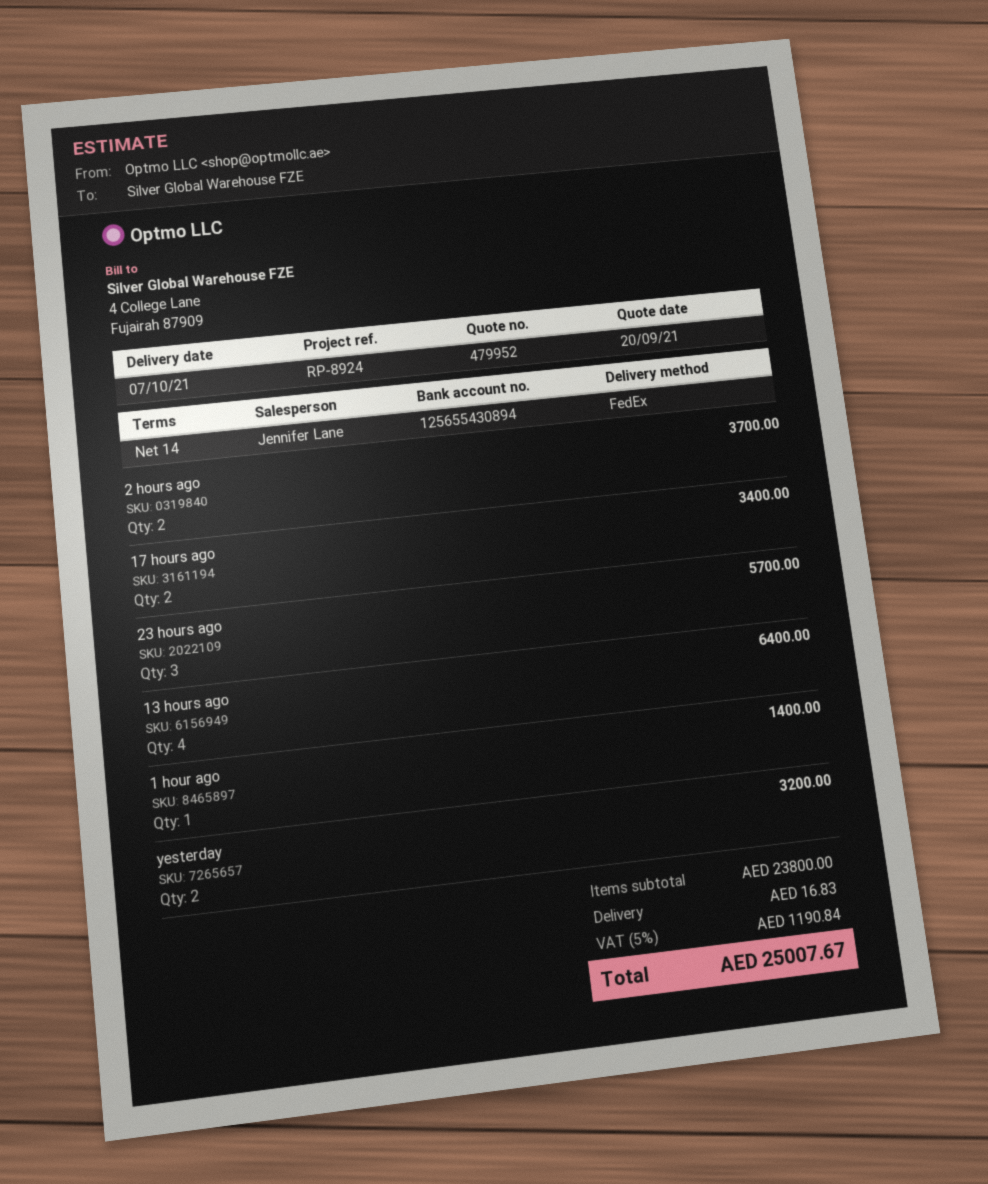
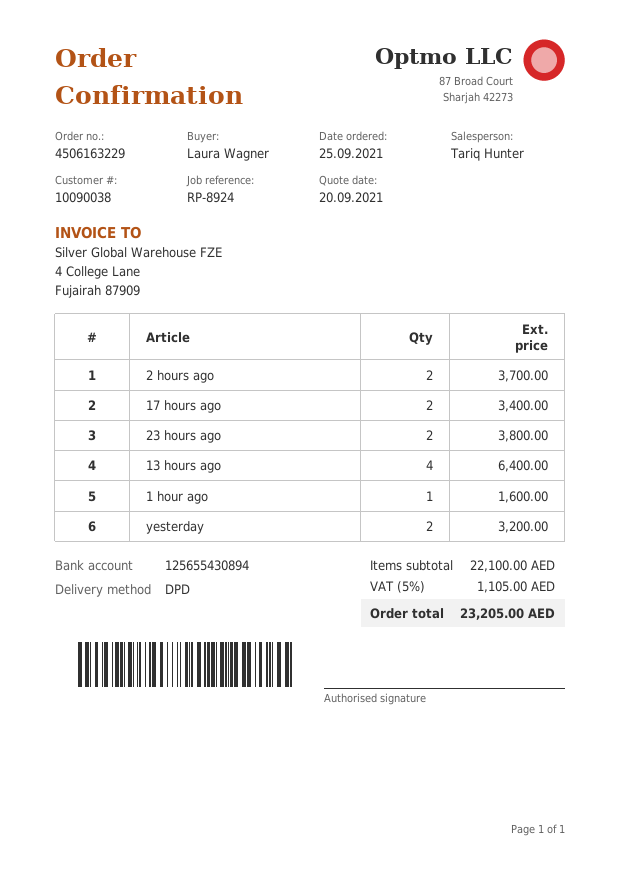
sales rep: Jennifer Lane -> Tariq Hunter
shipping method: FedEx -> DPD
23 hours ago: 3 for 5700.00 -> 2 for 3800.00
1 hour ago: 1 for 1400.00 -> 1 for 1600.00
subtotal: 23800.00 -> 22100.00
shipping: 16.83 -> none
tax: 5% = 1190.84 -> 5% = 1105.00
total: 25007.67 -> 23205.00

